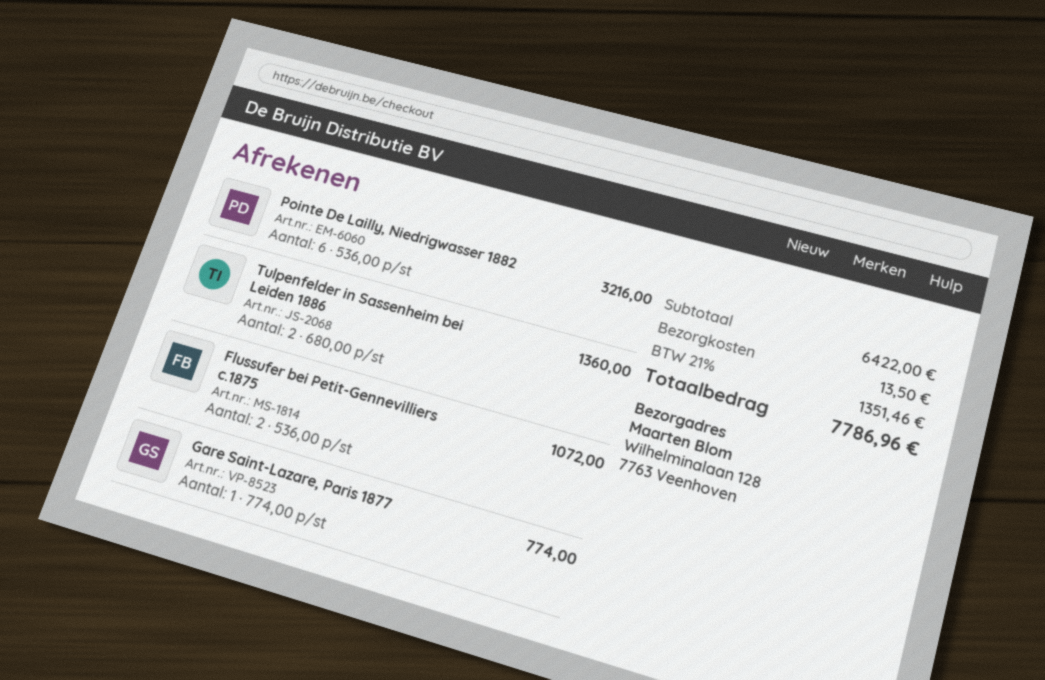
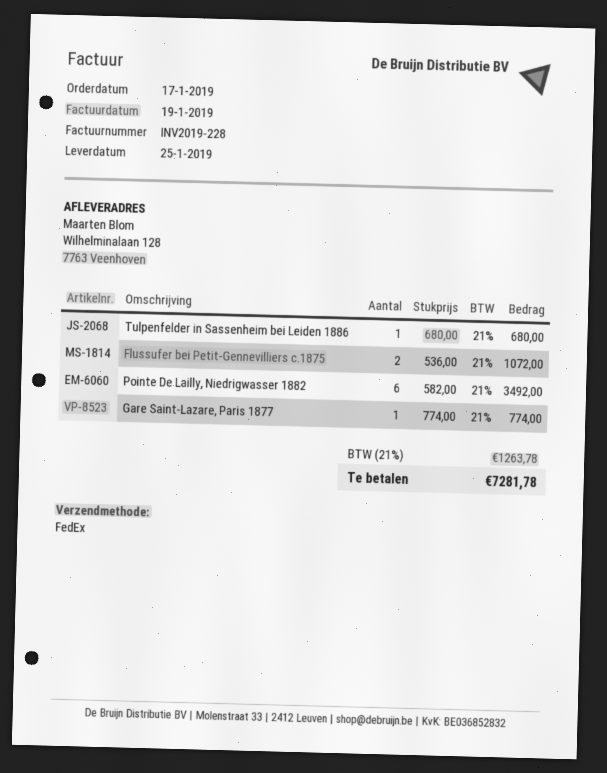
Pointe De Lailly, Niedrigwasser 1882: 6 x 536.00 = 3216.00 -> 6 x 582.00 = 3492.00
Tulpenfelder in Sassenheim bei Leiden 1886: 2 x 680.00 = 1360.00 -> 1 x 680.00 = 680.00
shipping: 13.50 -> none
tax: 21% = 1351.46 -> 21% = 1263.78
total: 7786.96 -> 7281.78

